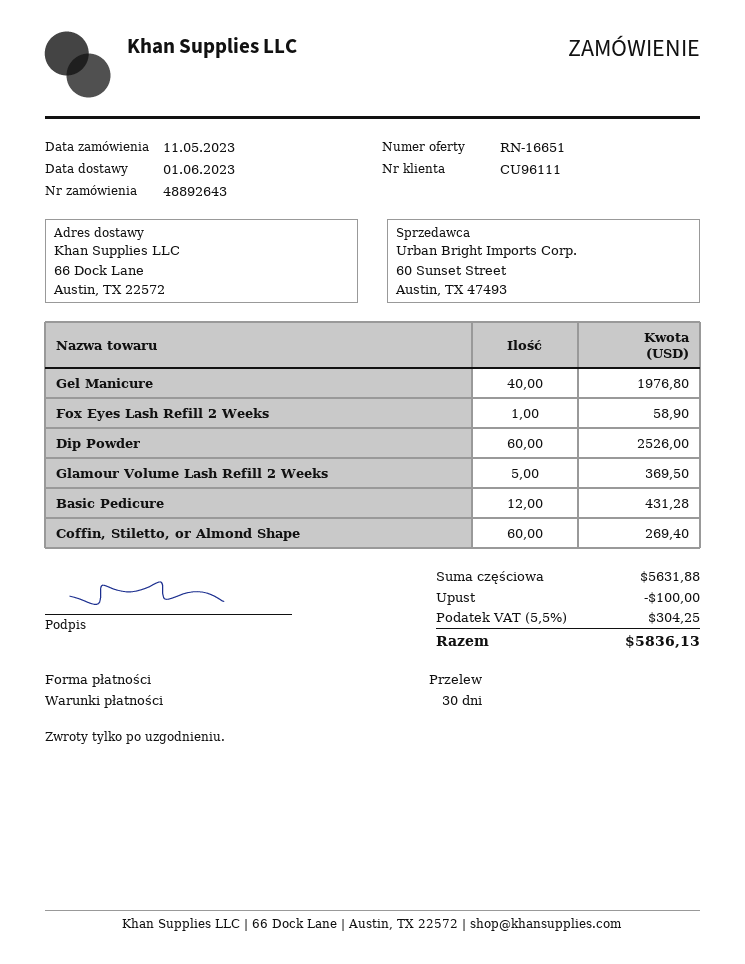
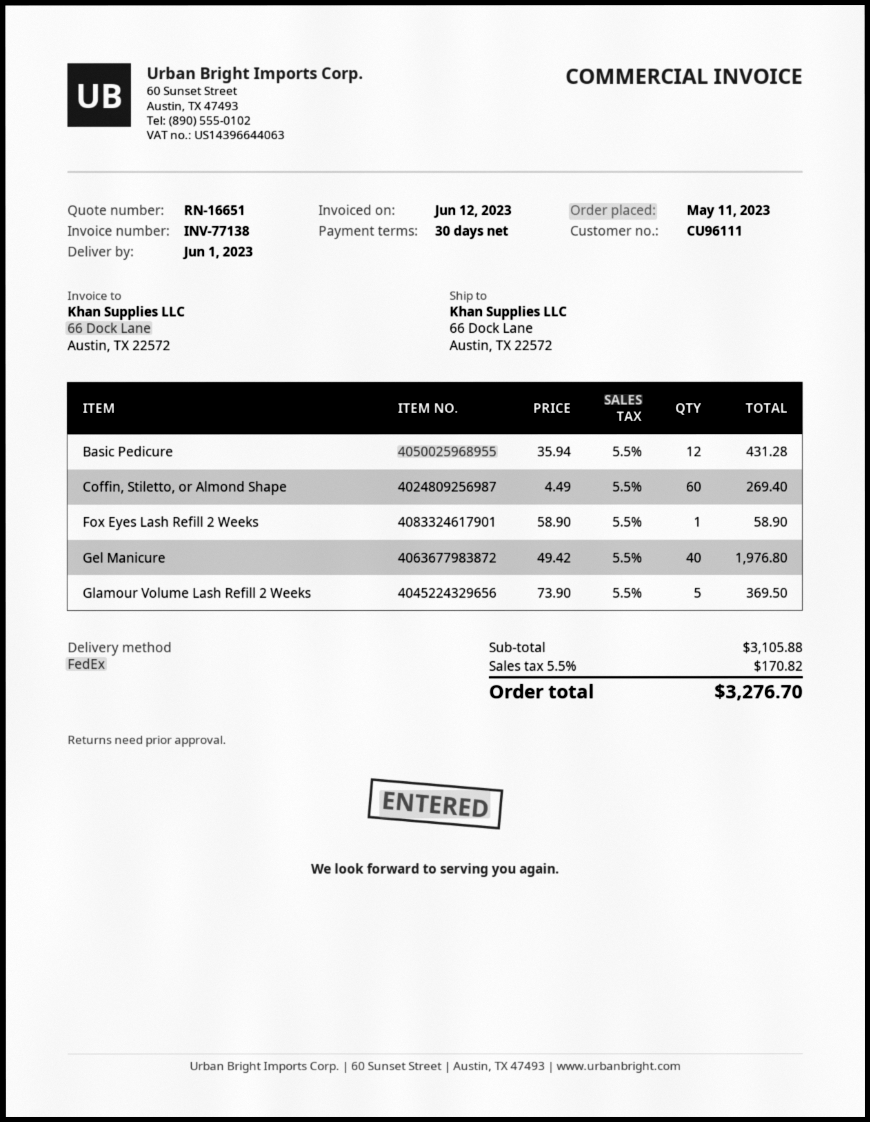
Dip Powder: 60 for 2526.00 -> none
subtotal: 5631.88 -> 3105.88
discount: 100.00 -> none
tax: 5.5% = 304.25 -> 5.5% = 170.82
total: 5836.13 -> 3276.70

